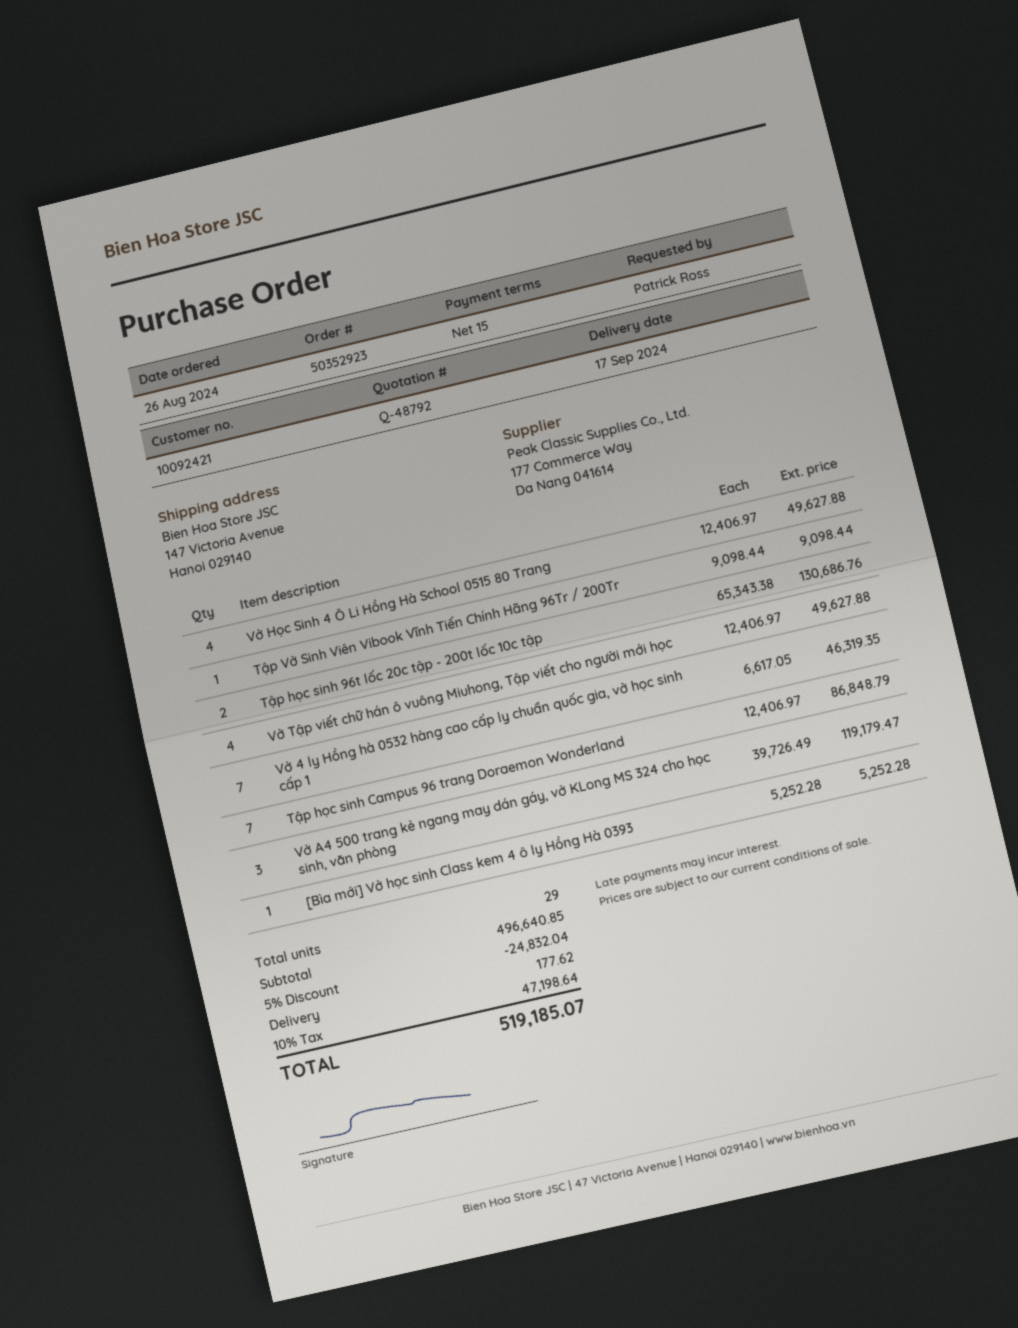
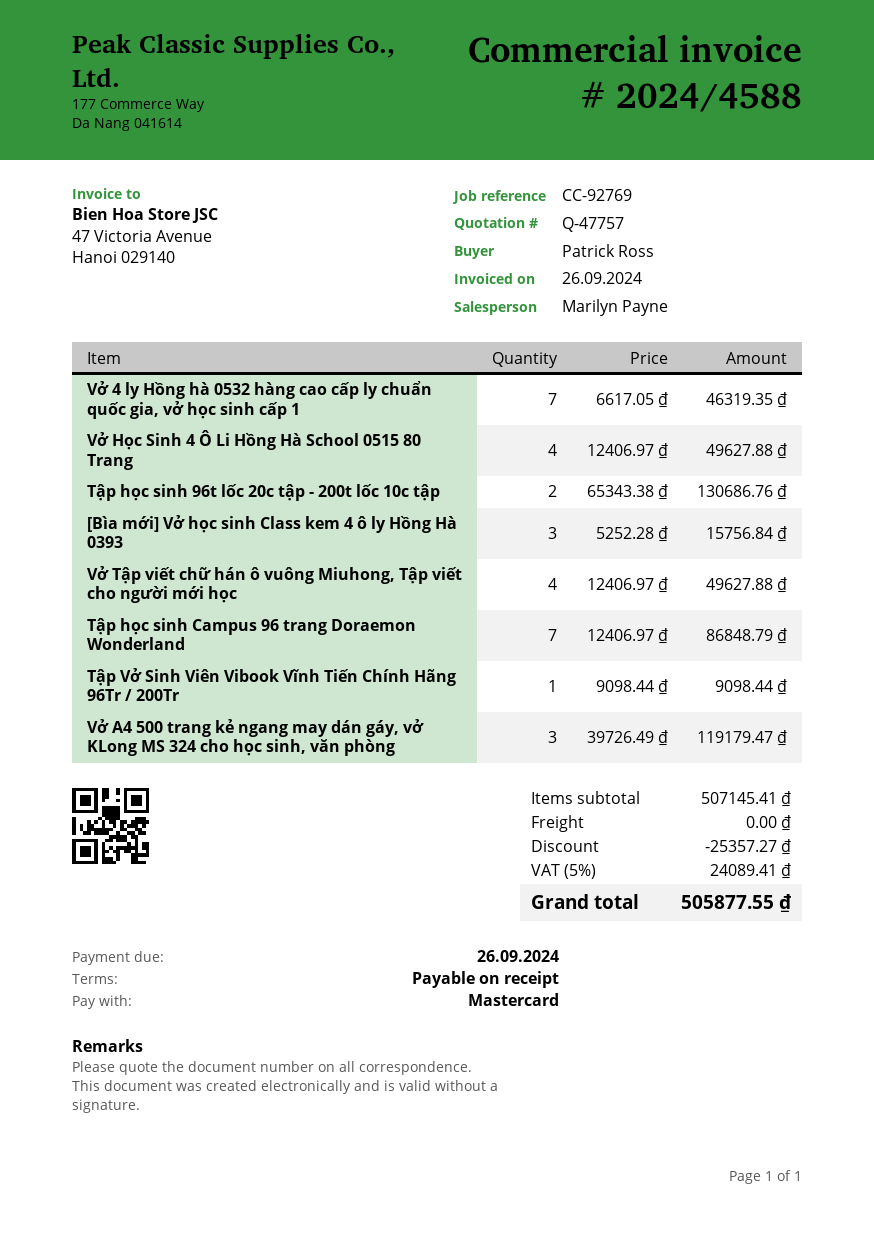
quote number: Q-48792 -> Q-47757
payment terms: 15 days -> on receipt
[Bìa mới] Vở học sinh Class kem 4 ô ly Hồng Hà 0393: 1 x 5252.28 = 5252.28 -> 3 x 5252.28 = 15756.84
subtotal: 496640.85 -> 507145.41
discount: 24832.04 -> 25357.27
shipping: 177.62 -> 0.00
tax: 10% = 47198.64 -> 5% = 24089.41
total: 519185.07 -> 505877.55

